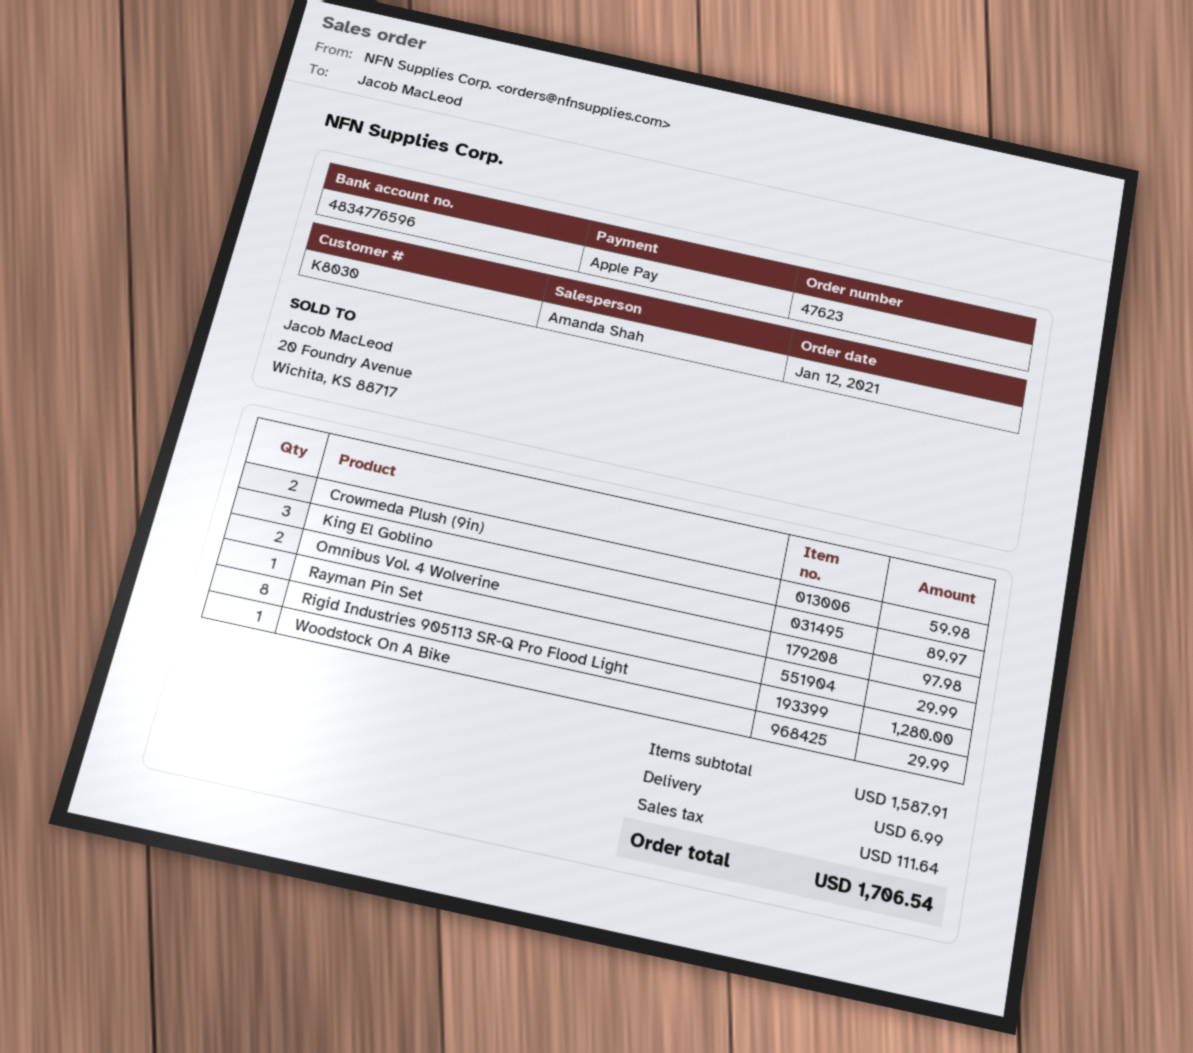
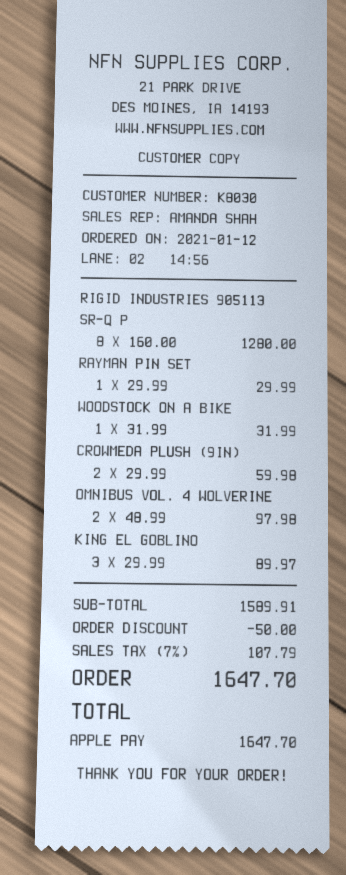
Woodstock On A Bike: 1 for 29.99 -> 1 for 31.99
subtotal: 1587.91 -> 1589.91
discount: none -> 50.00
shipping: 6.99 -> none
tax: 111.64 -> 107.79
total: 1706.54 -> 1647.70

